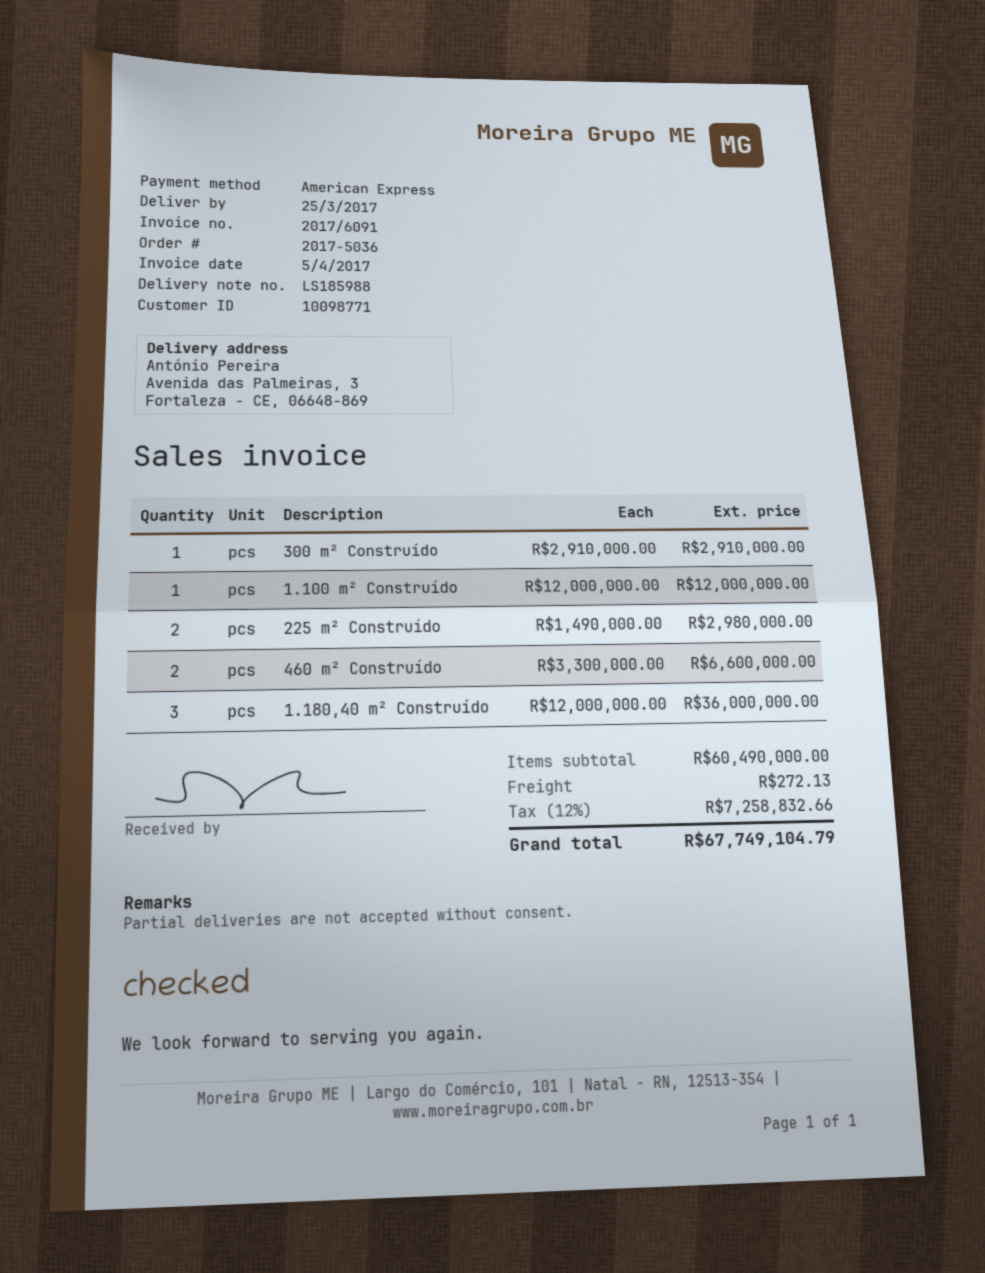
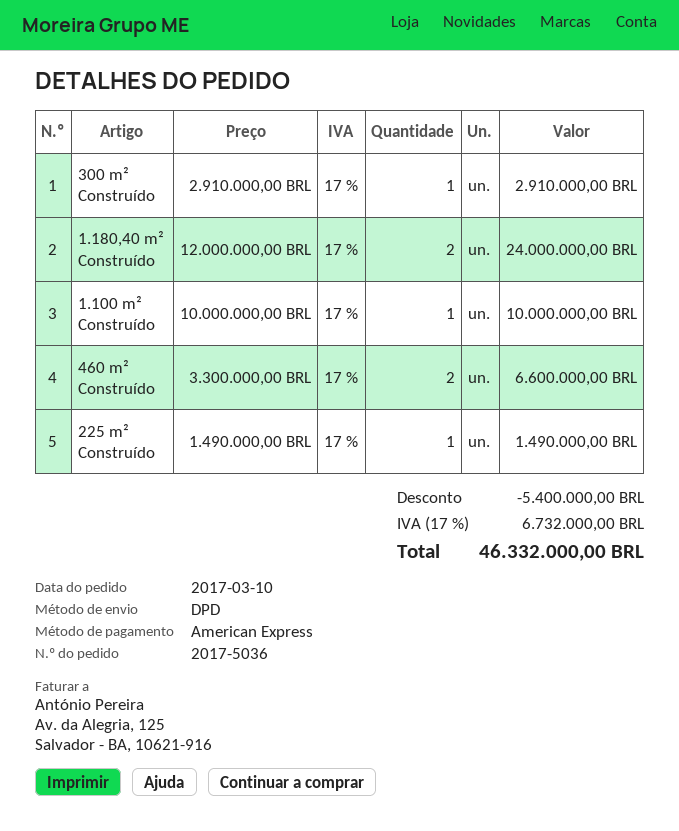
1.100 m² Construído: 1 x 12000000.00 = 12000000.00 -> 1 x 10000000.00 = 10000000.00
225 m² Construído: 2 x 1490000.00 = 2980000.00 -> 1 x 1490000.00 = 1490000.00
1.180,40 m² Construído: 3 x 12000000.00 = 36000000.00 -> 2 x 12000000.00 = 24000000.00
discount: none -> 5400000.00
shipping: 272.13 -> none
tax: 12% = 7258832.66 -> 17% = 6732000.00
total: 67749104.79 -> 46332000.00

